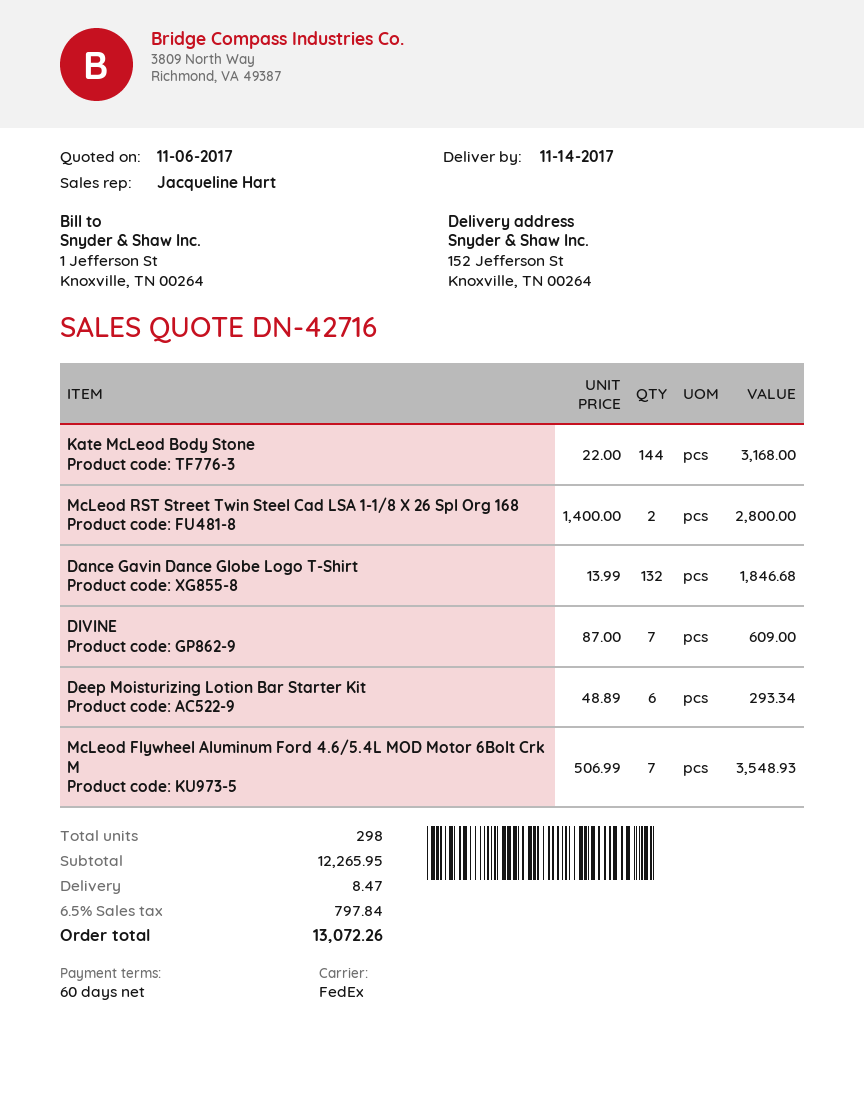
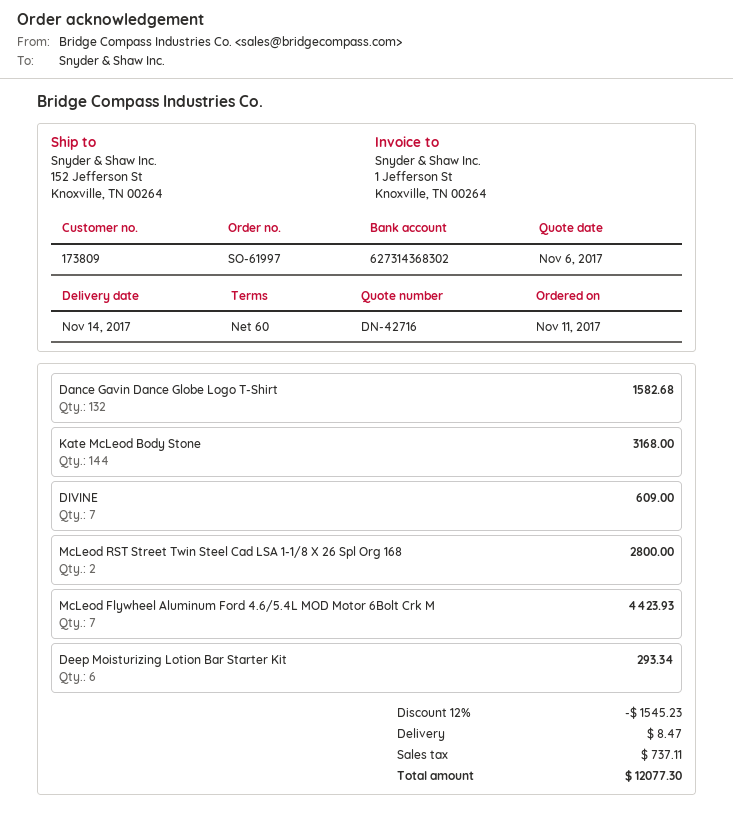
Dance Gavin Dance Globe Logo T-Shirt: 132 for 1846.68 -> 132 for 1582.68
McLeod Flywheel Aluminum Ford 4.6/5.4L MOD Motor 6Bolt Crk M: 7 for 3548.93 -> 7 for 4423.93
discount: none -> 12% = 1545.23
tax: 797.84 -> 737.11
total: 13072.26 -> 12077.30

